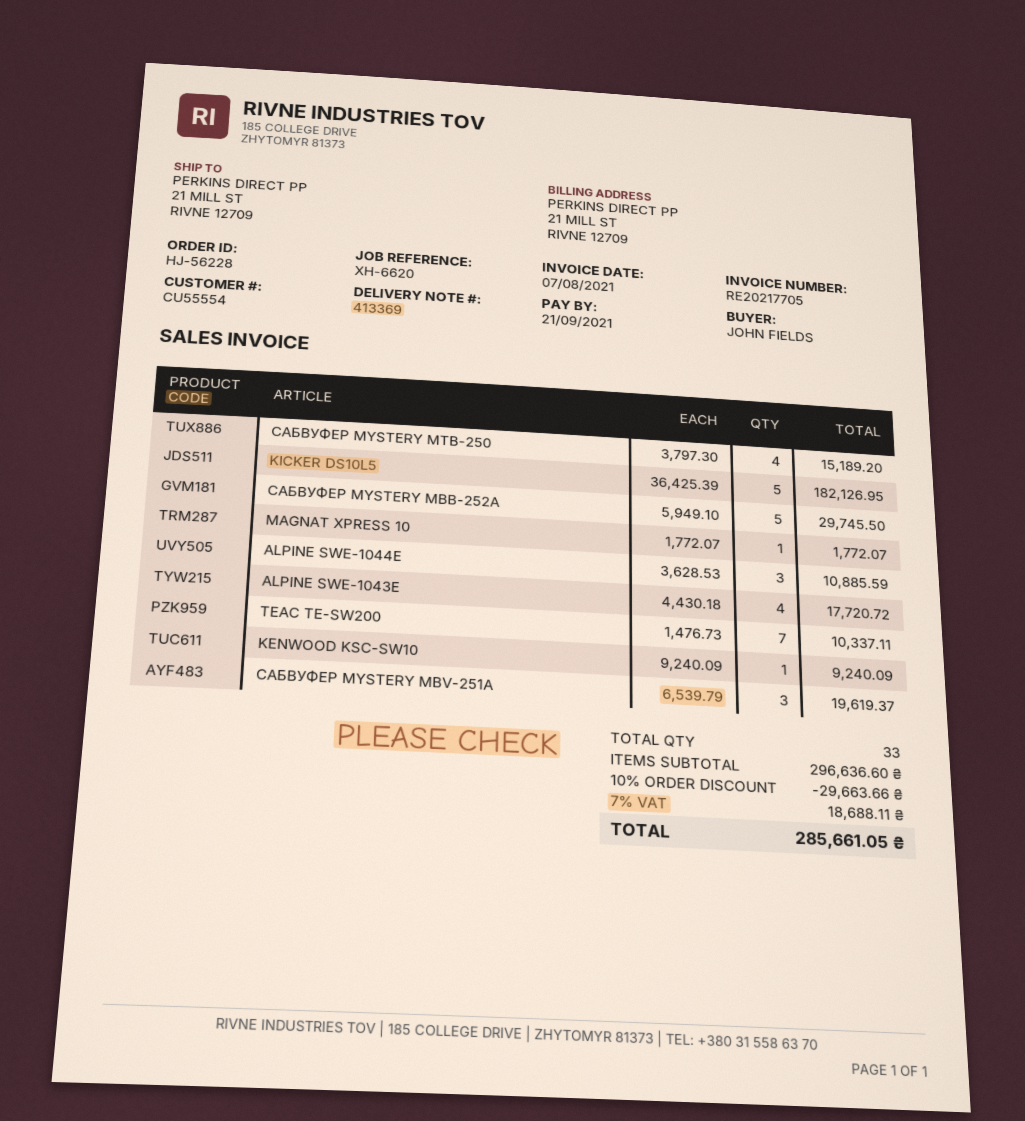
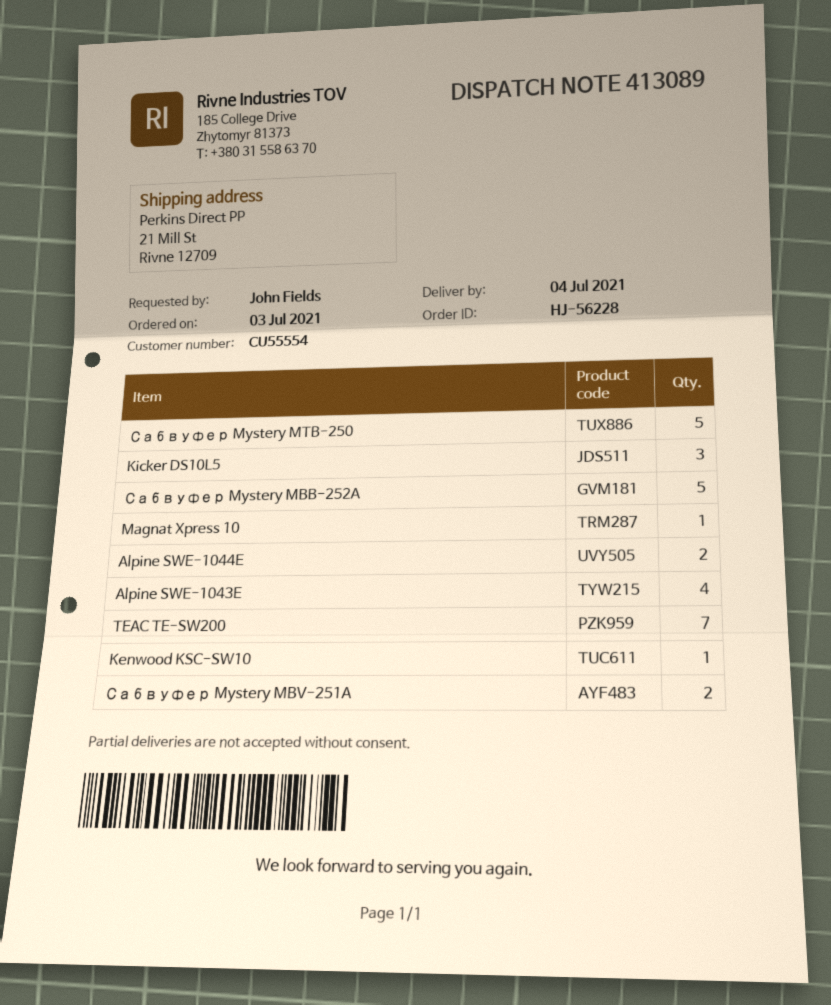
delivery note number: 413369 -> 413089
САБВУФЕР MYSTERY MTB-250: 4 -> 5
KICKER DS10L5: 5 -> 3
ALPINE SWE-1044E: 3 -> 2
САБВУФЕР MYSTERY MBV-251A: 3 -> 2

